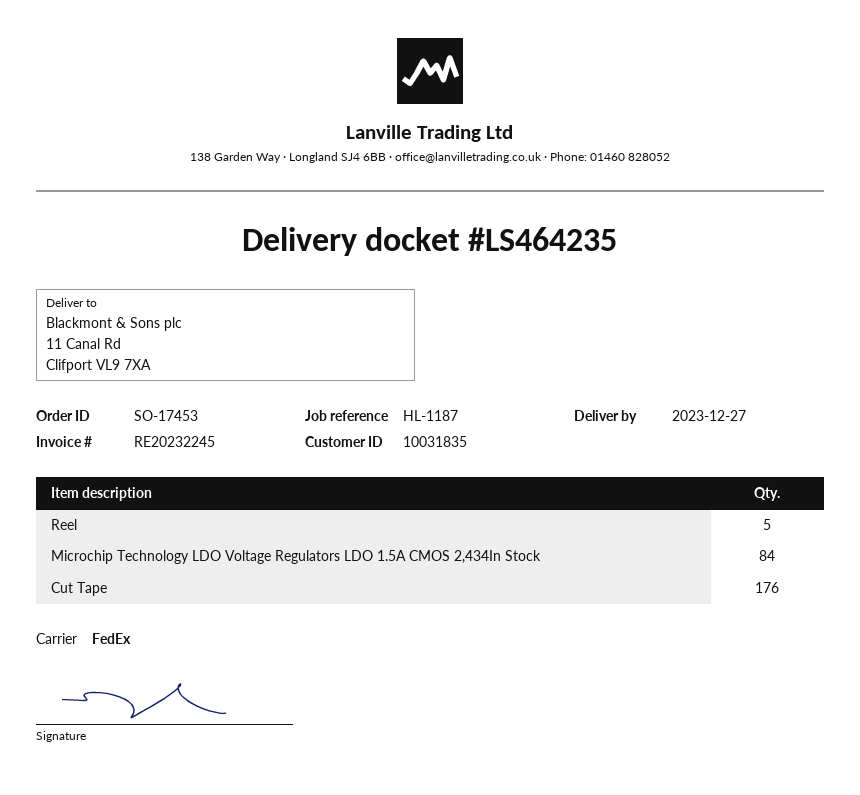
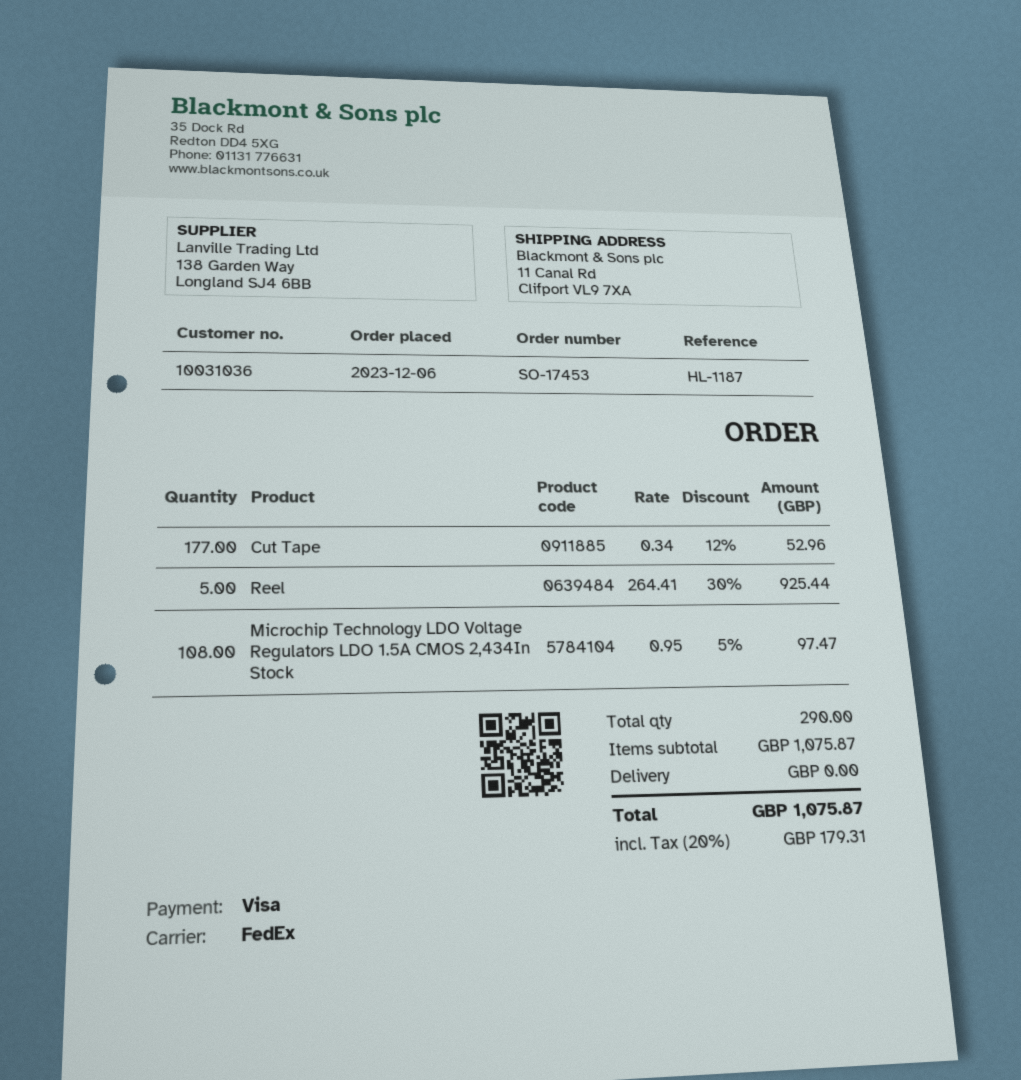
customer number: 10031835 -> 10031036
Microchip Technology LDO Voltage Regulators LDO 1.5A CMOS 2,434In Stock: 84 -> 108
Cut Tape: 176 -> 177

